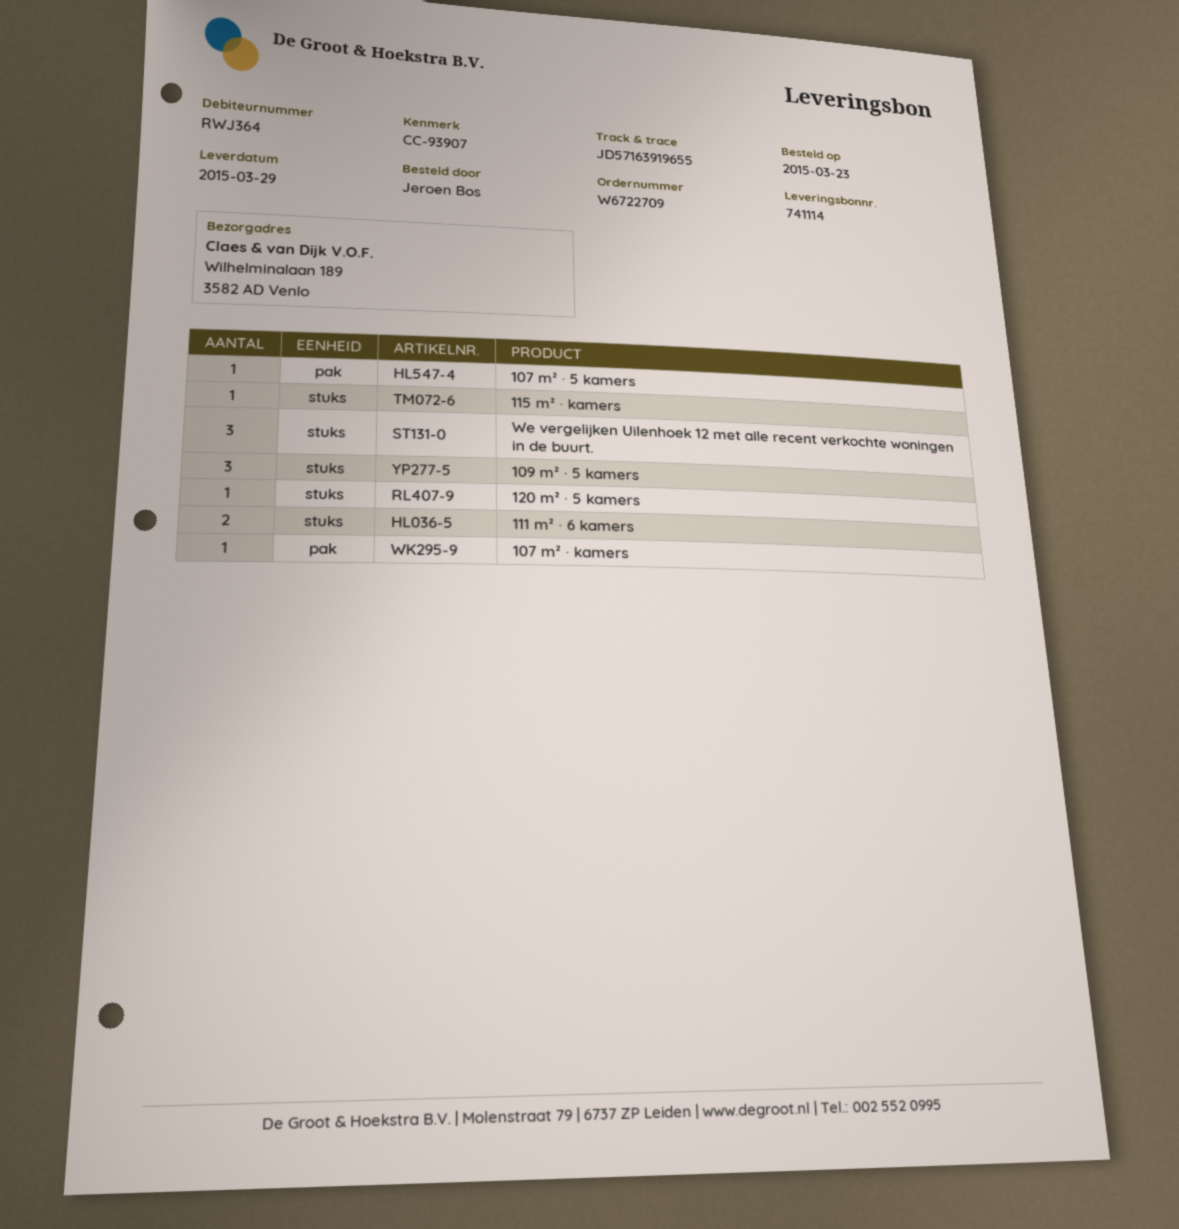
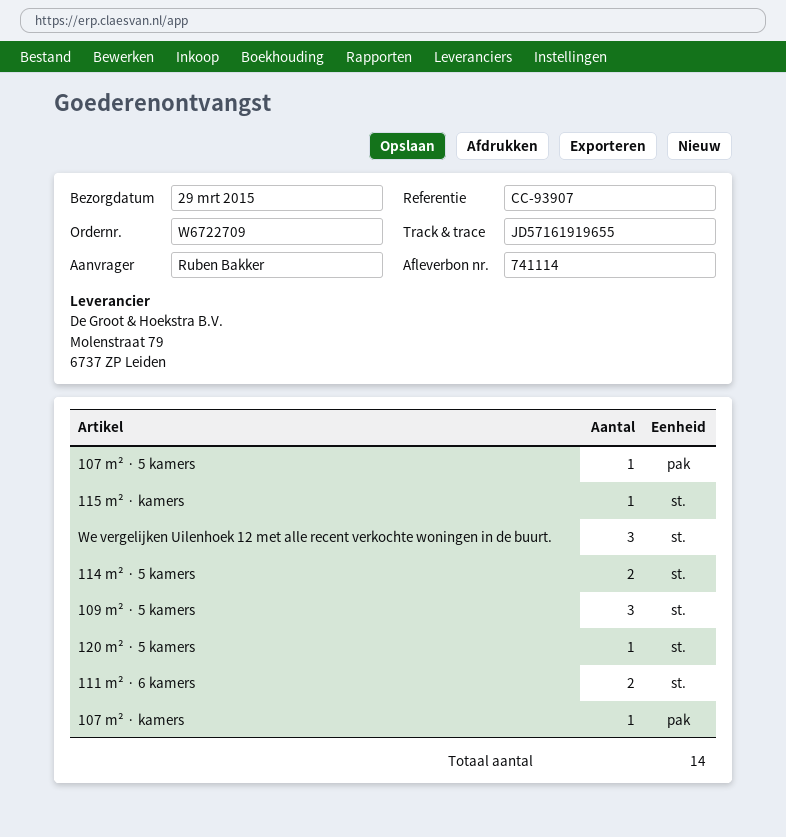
ordered by: Jeroen Bos -> Ruben Bakker
tracking number: JD57163919655 -> JD57161919655
114 m² · 5 kamers: none -> 2

